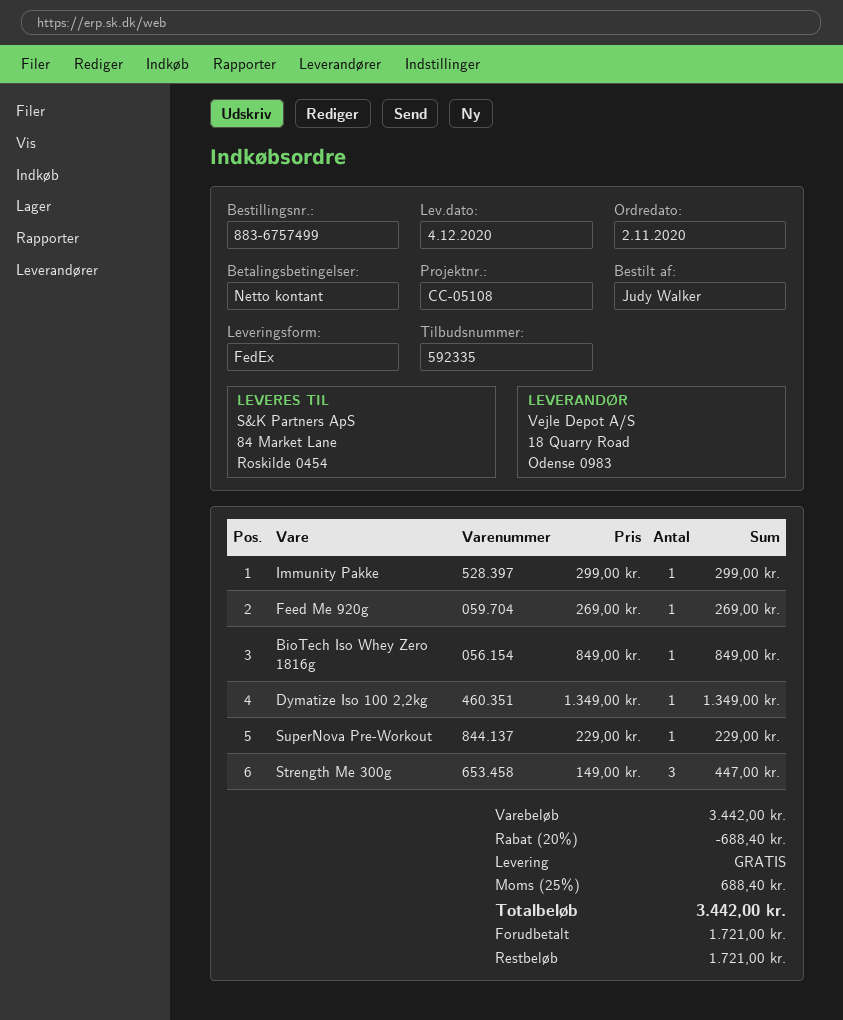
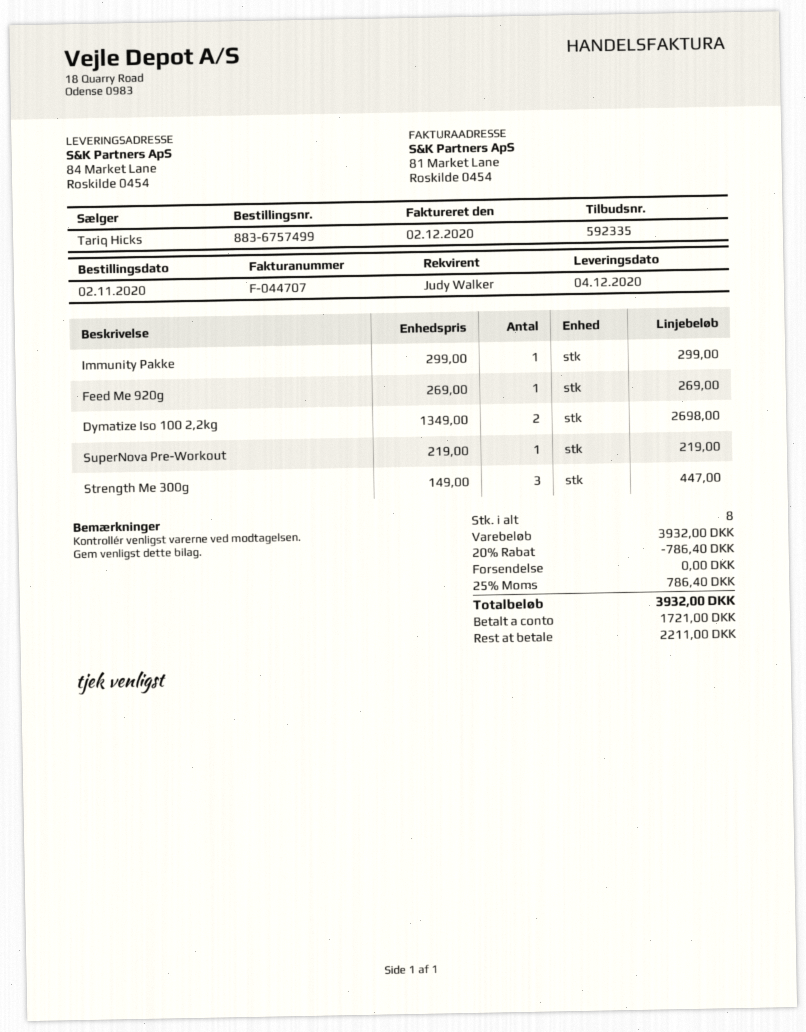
BioTech Iso Whey Zero 1816g: 1 x 849.00 = 849.00 -> none
Dymatize Iso 100 2,2kg: 1 x 1349.00 = 1349.00 -> 2 x 1349.00 = 2698.00
SuperNova Pre-Workout: 1 x 229.00 = 229.00 -> 1 x 219.00 = 219.00
subtotal: 3442.00 -> 3932.00
discount: 20% = 688.40 -> 20% = 786.40
tax: 25% = 688.40 -> 25% = 786.40
total: 3442.00 -> 3932.00
balance: 1721.00 -> 2211.00

